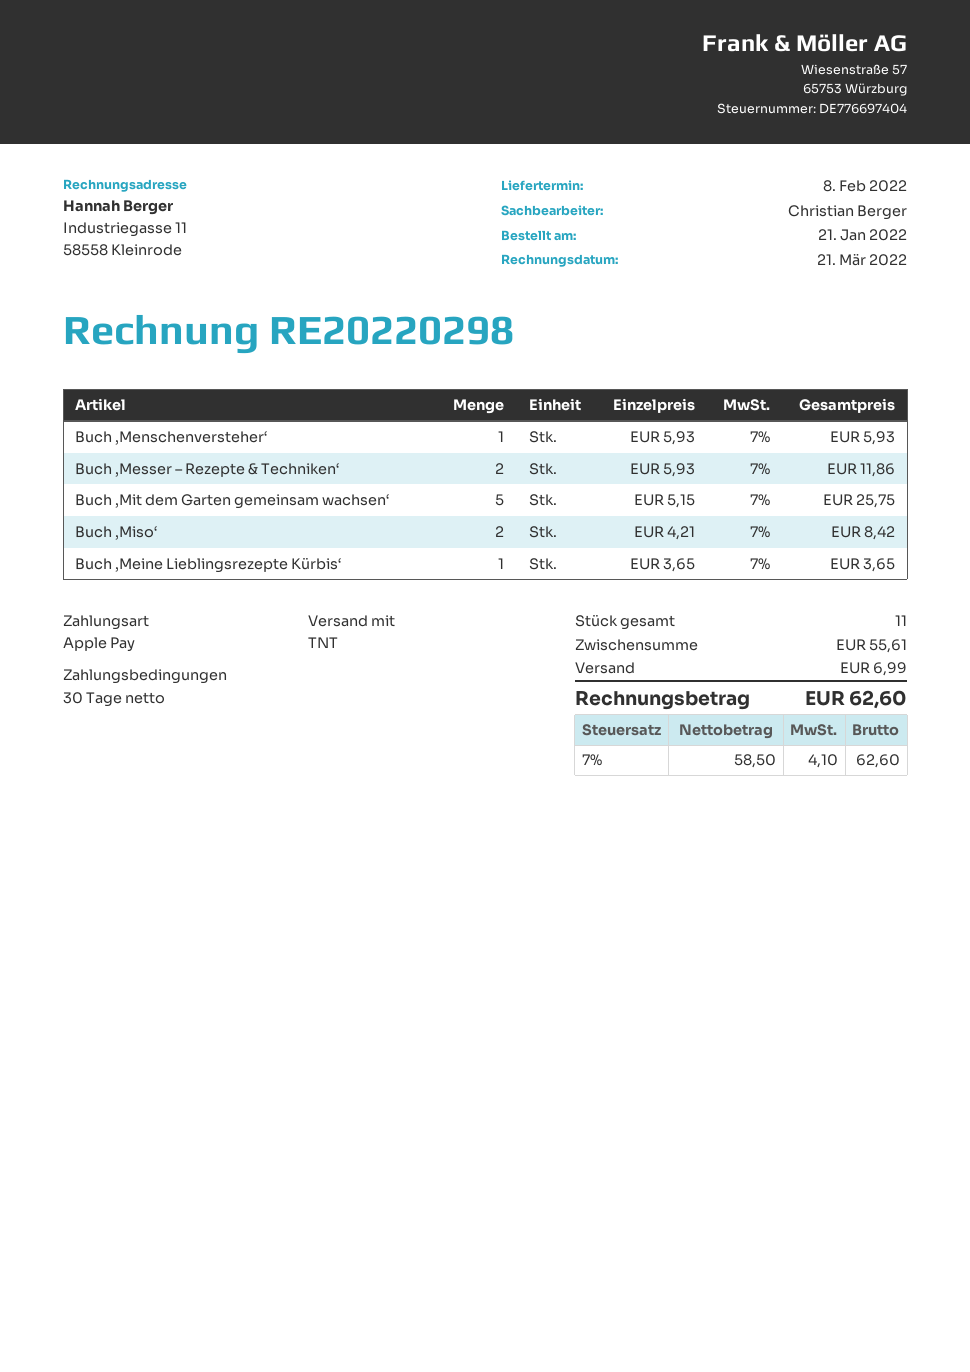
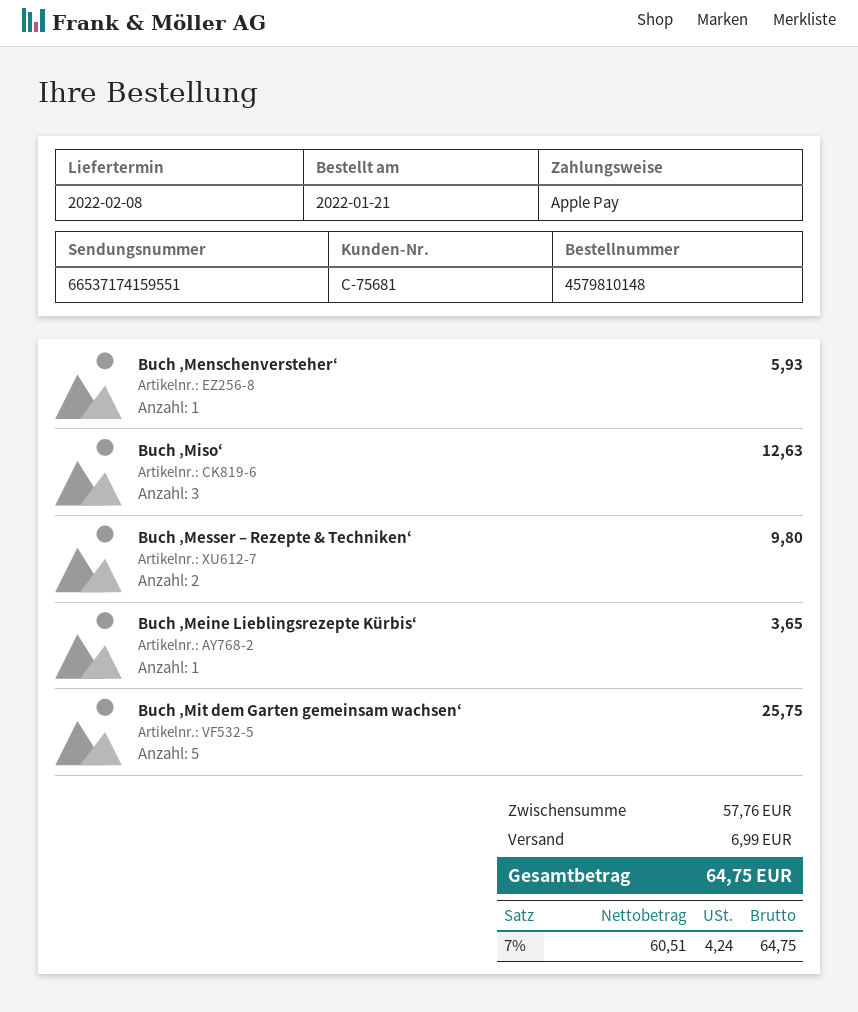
Buch ‚Messer – Rezepte & Techniken‘: 2 for 11.86 -> 2 for 9.80
Buch ‚Miso‘: 2 for 8.42 -> 3 for 12.63
subtotal: 55.61 -> 57.76
net: 58.50 -> 60.51
tax: 7% = 4.10 -> 7% = 4.24
total: 62.60 -> 64.75

